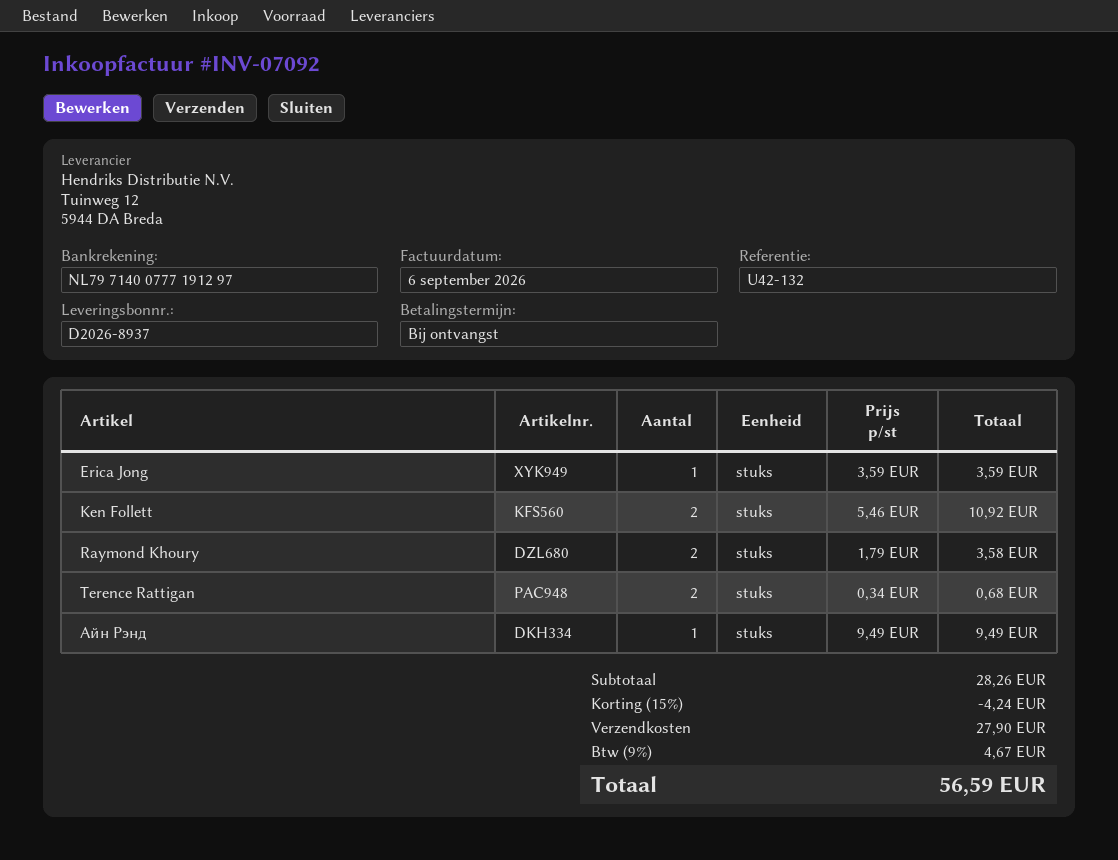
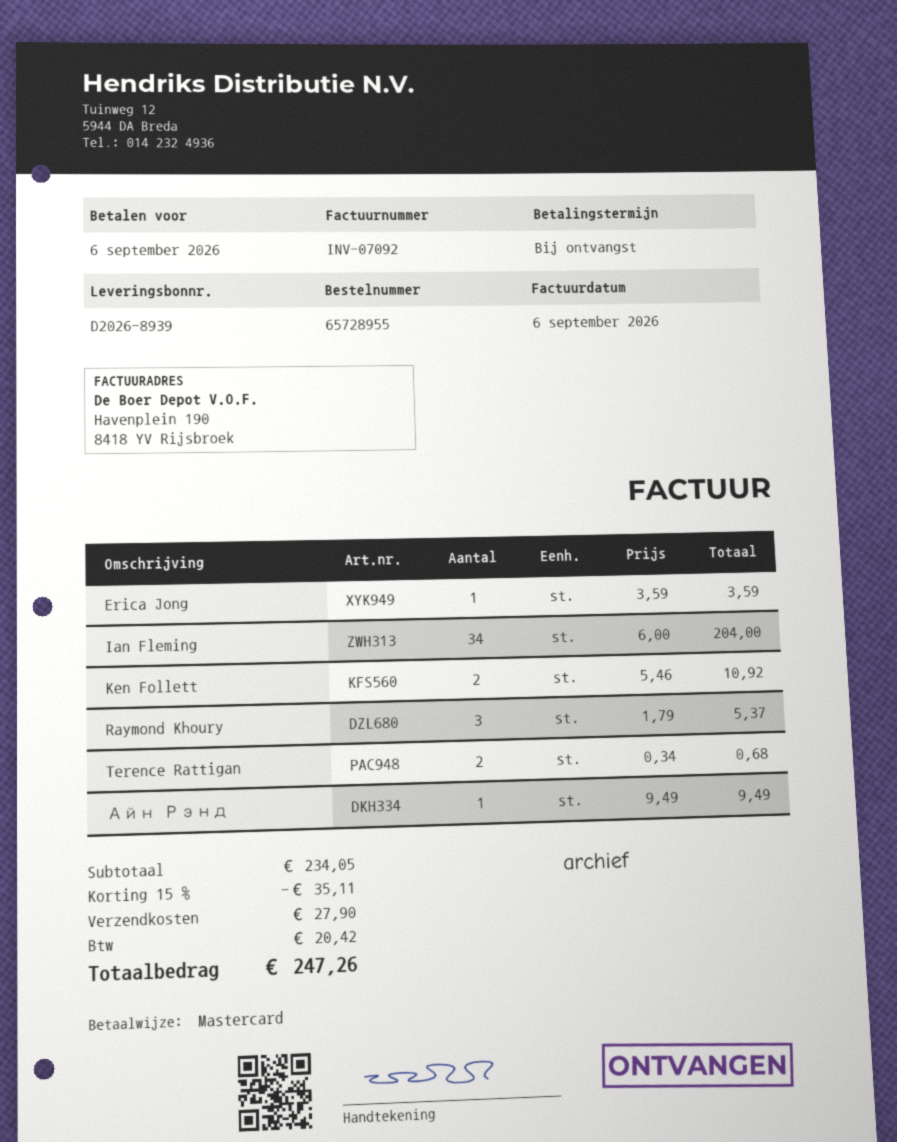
delivery note number: D2026-8937 -> D2026-8939
Raymond Khoury: 2 x 1.79 = 3.58 -> 3 x 1.79 = 5.37
Ian Fleming: none -> 34 x 6.00 = 204.00
subtotal: 28.26 -> 234.05
discount: 15% = 4.24 -> 15% = 35.11
tax: 4.67 -> 20.42
total: 56.59 -> 247.26

